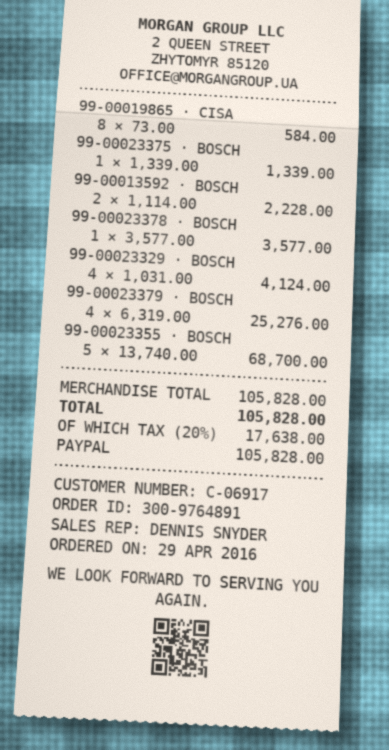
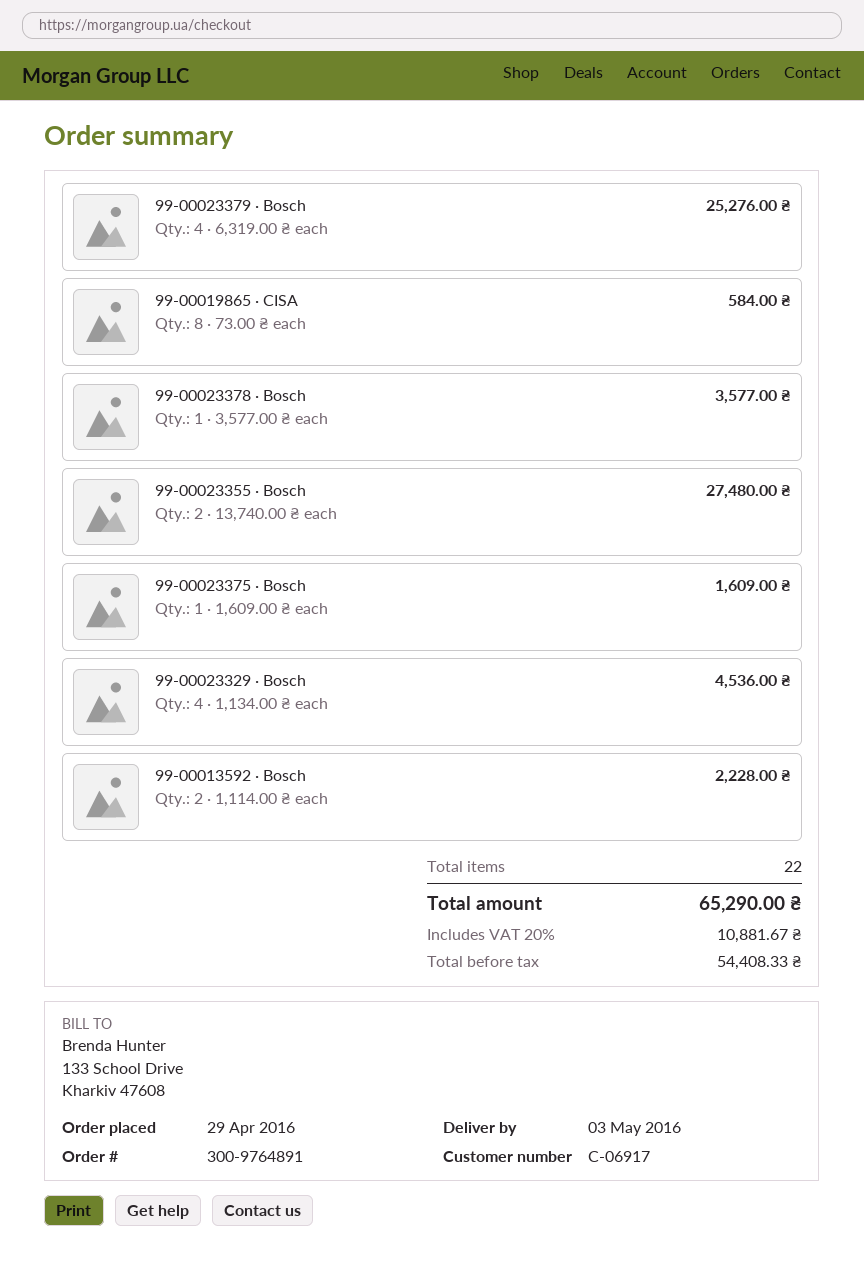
99-00023375 · BOSCH: 1 x 1339.00 = 1339.00 -> 1 x 1609.00 = 1609.00
99-00023329 · BOSCH: 4 x 1031.00 = 4124.00 -> 4 x 1134.00 = 4536.00
99-00023355 · BOSCH: 5 x 13740.00 = 68700.00 -> 2 x 13740.00 = 27480.00
tax: 20% = 17638.00 -> 20% = 10881.67
total: 105828.00 -> 65290.00

